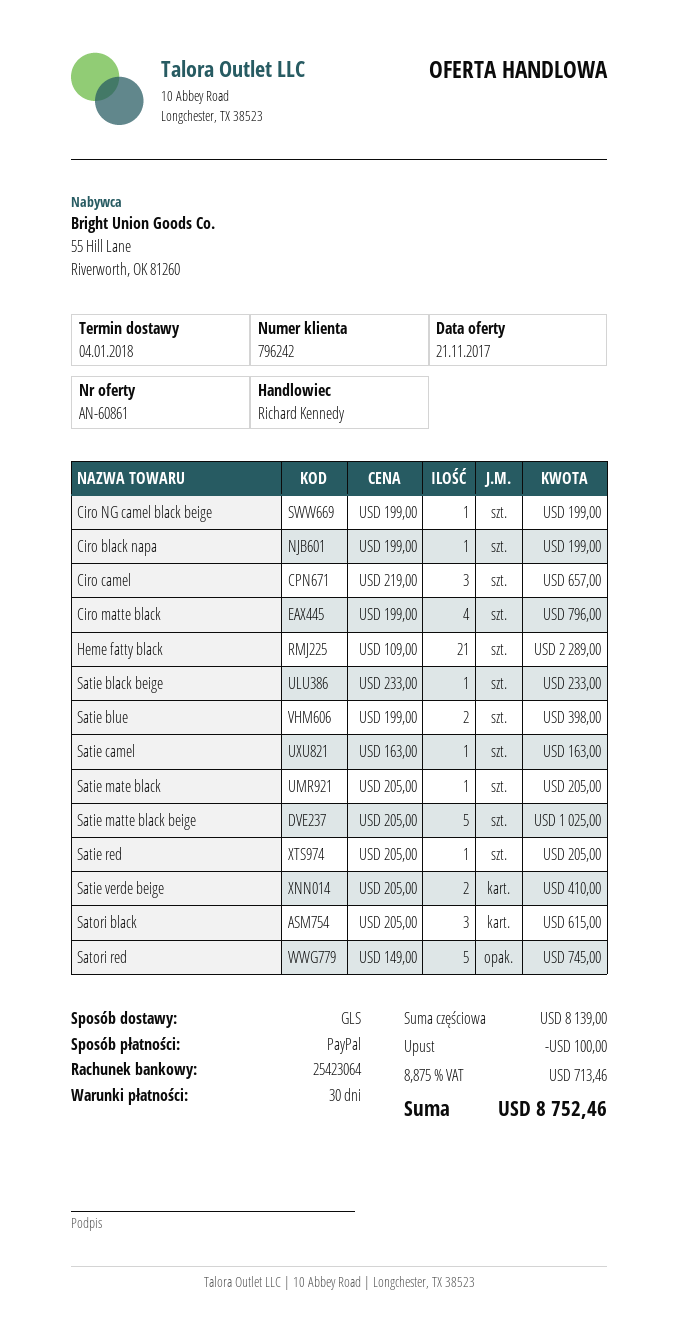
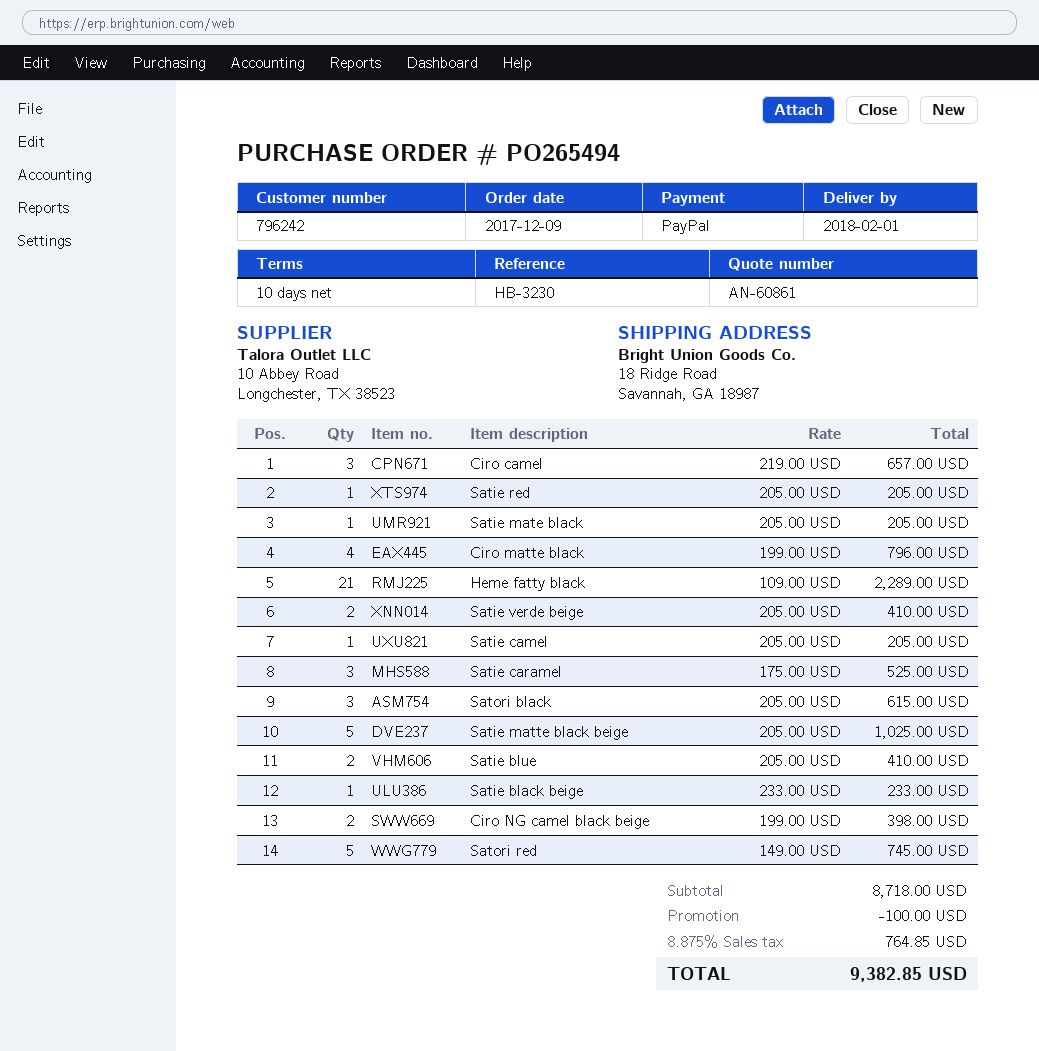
delivery date: 2018-01-04 -> 2018-02-01
payment terms: 30 days -> 10 days
Ciro NG camel black beige: 1 x 199.00 = 199.00 -> 2 x 199.00 = 398.00
Ciro black napa: 1 x 199.00 = 199.00 -> none
Satie blue: 2 x 199.00 = 398.00 -> 2 x 205.00 = 410.00
Satie camel: 1 x 163.00 = 163.00 -> 1 x 205.00 = 205.00
Satie caramel: none -> 3 x 175.00 = 525.00
subtotal: 8139.00 -> 8718.00
tax: 8.875% = 713.46 -> 8.875% = 764.85
total: 8752.46 -> 9382.85

